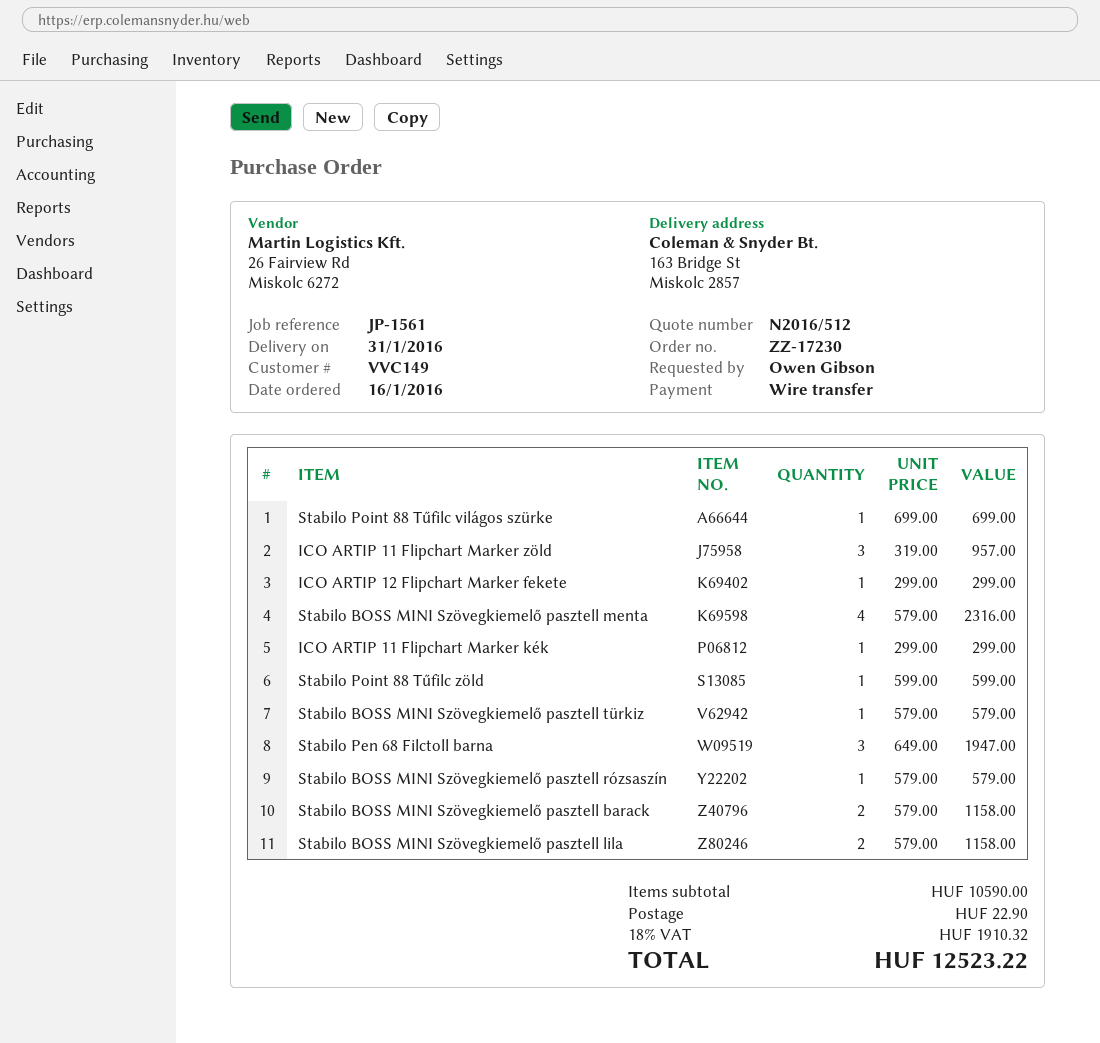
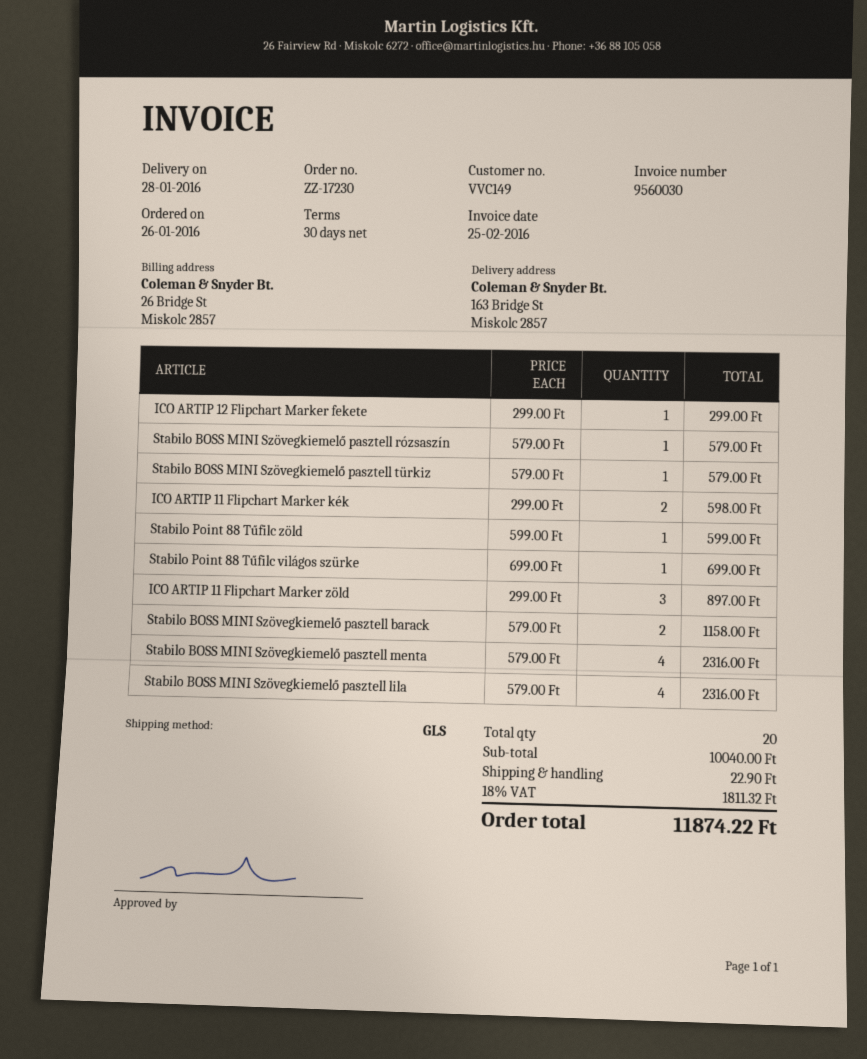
order date: 2016-01-16 -> 2016-01-26
delivery date: 2016-01-31 -> 2016-01-28
ICO ARTIP 11 Flipchart Marker zöld: 3 x 319.00 = 957.00 -> 3 x 299.00 = 897.00
ICO ARTIP 11 Flipchart Marker kék: 1 x 299.00 = 299.00 -> 2 x 299.00 = 598.00
Stabilo Pen 68 Filctoll barna: 3 x 649.00 = 1947.00 -> none
Stabilo BOSS MINI Szövegkiemelő pasztell lila: 2 x 579.00 = 1158.00 -> 4 x 579.00 = 2316.00
subtotal: 10590.00 -> 10040.00
tax: 18% = 1910.32 -> 18% = 1811.32
total: 12523.22 -> 11874.22

